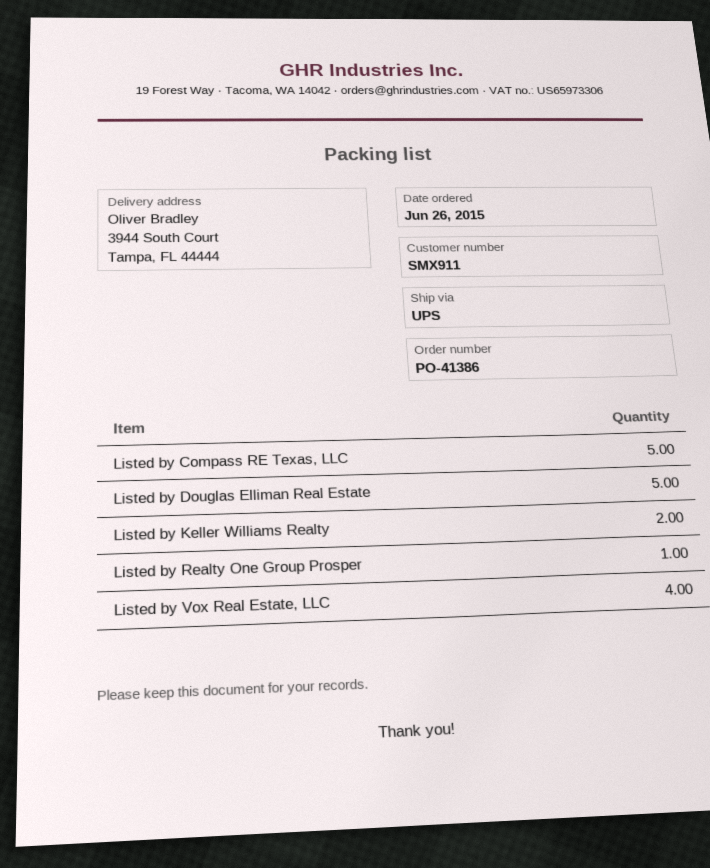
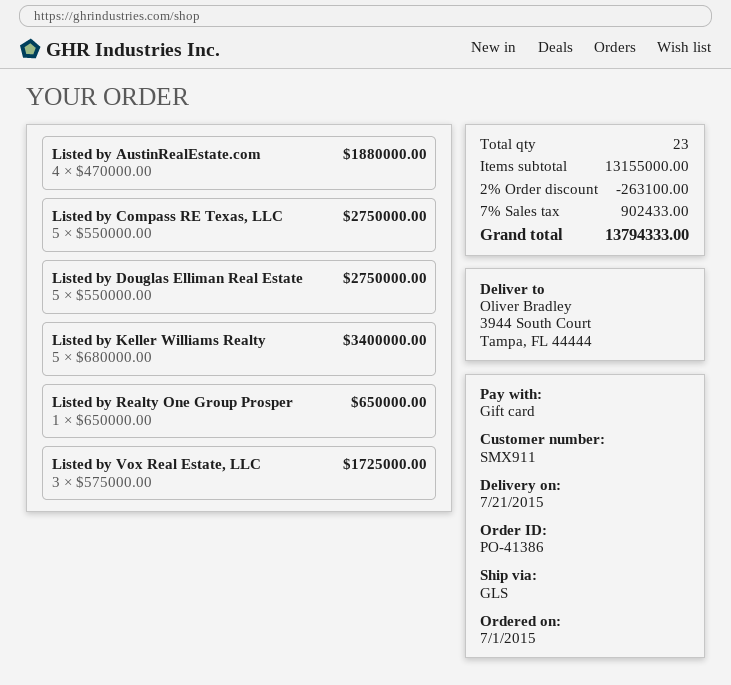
order date: 2015-06-26 -> 2015-07-01
shipping method: UPS -> GLS
Listed by Keller Williams Realty: 2 -> 5
Listed by Vox Real Estate, LLC: 4 -> 3
Listed by AustinRealEstate.com: none -> 4

